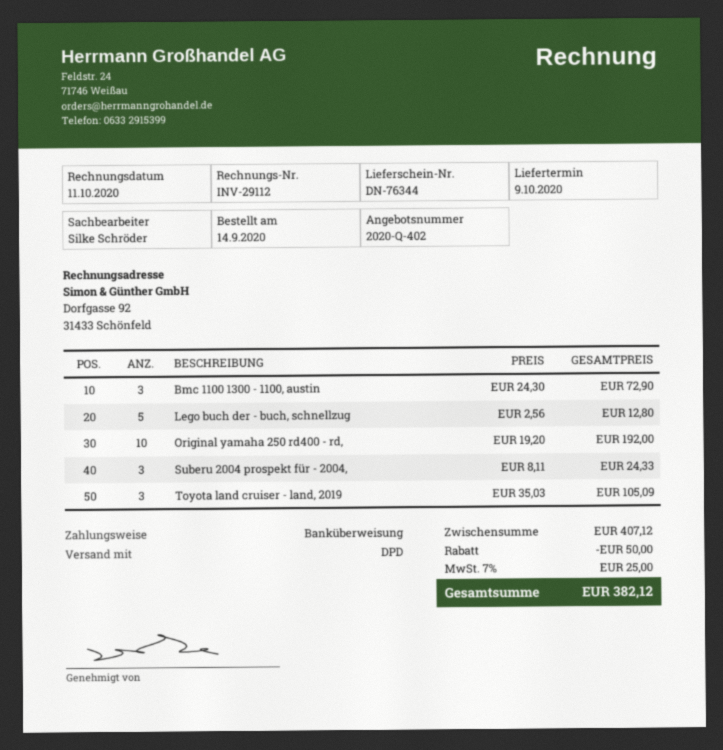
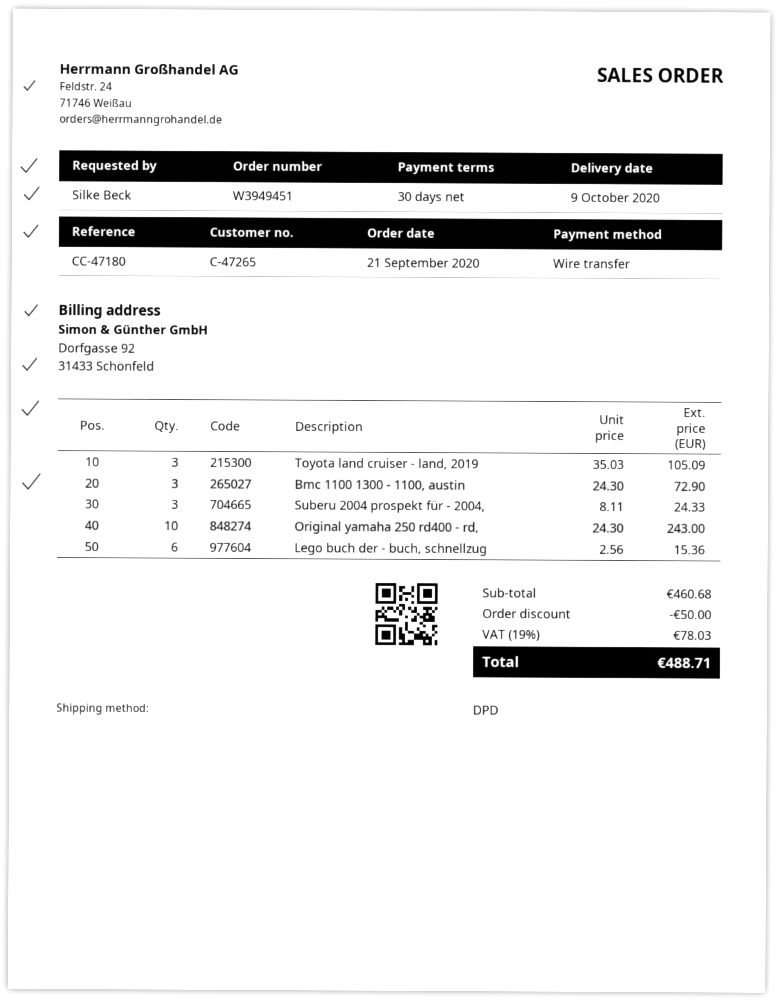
order date: 2020-09-14 -> 2020-09-21
Lego buch der - buch, schnellzug: 5 x 2.56 = 12.80 -> 6 x 2.56 = 15.36
Original yamaha 250 rd400 - rd,: 10 x 19.20 = 192.00 -> 10 x 24.30 = 243.00
subtotal: 407.12 -> 460.68
tax: 7% = 25.00 -> 19% = 78.03
total: 382.12 -> 488.71

